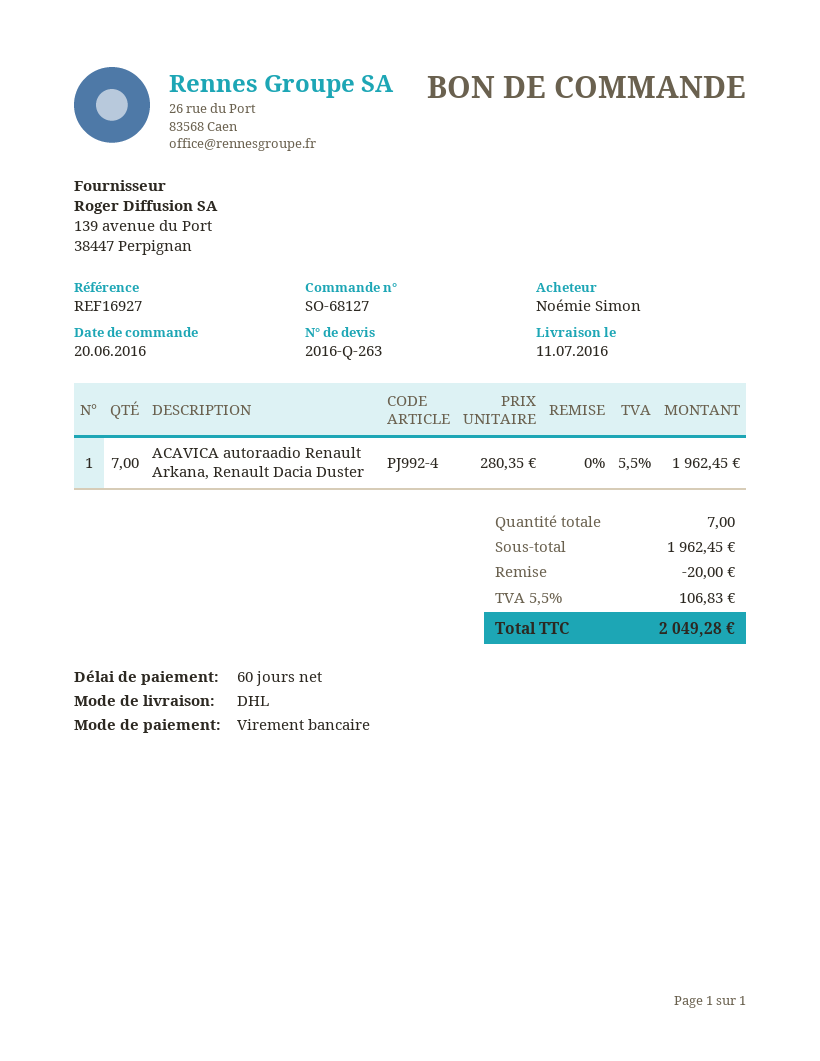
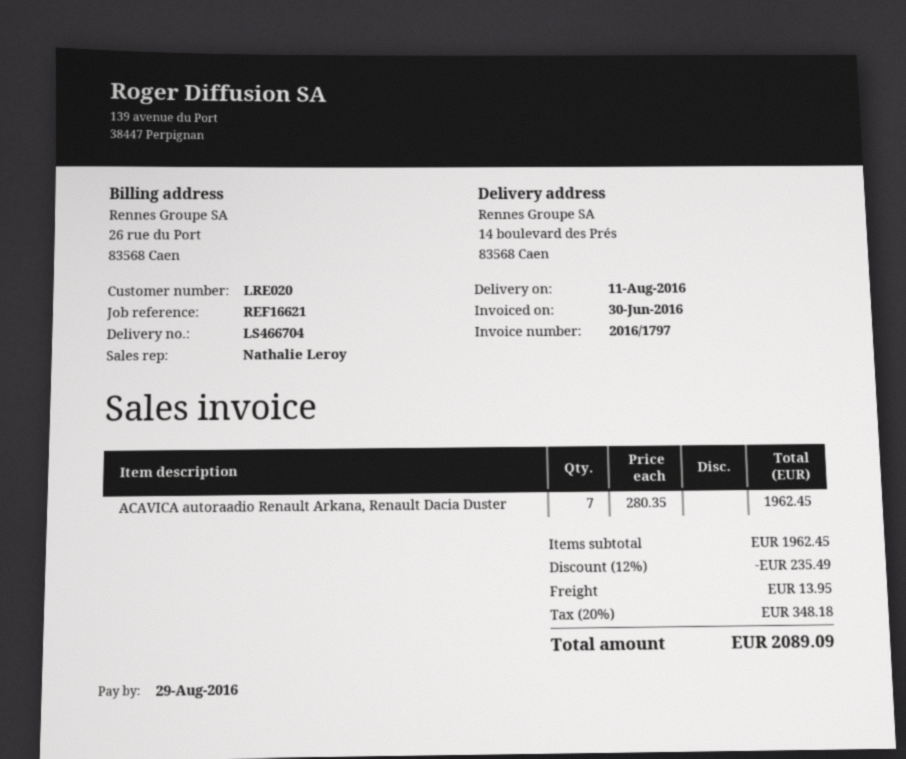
delivery date: 2016-07-11 -> 2016-08-11
reference: REF16927 -> REF16621
discount: 20.00 -> 235.49
shipping: none -> 13.95
tax: 5.5% = 106.83 -> 20% = 348.18
total: 2049.28 -> 2089.09

